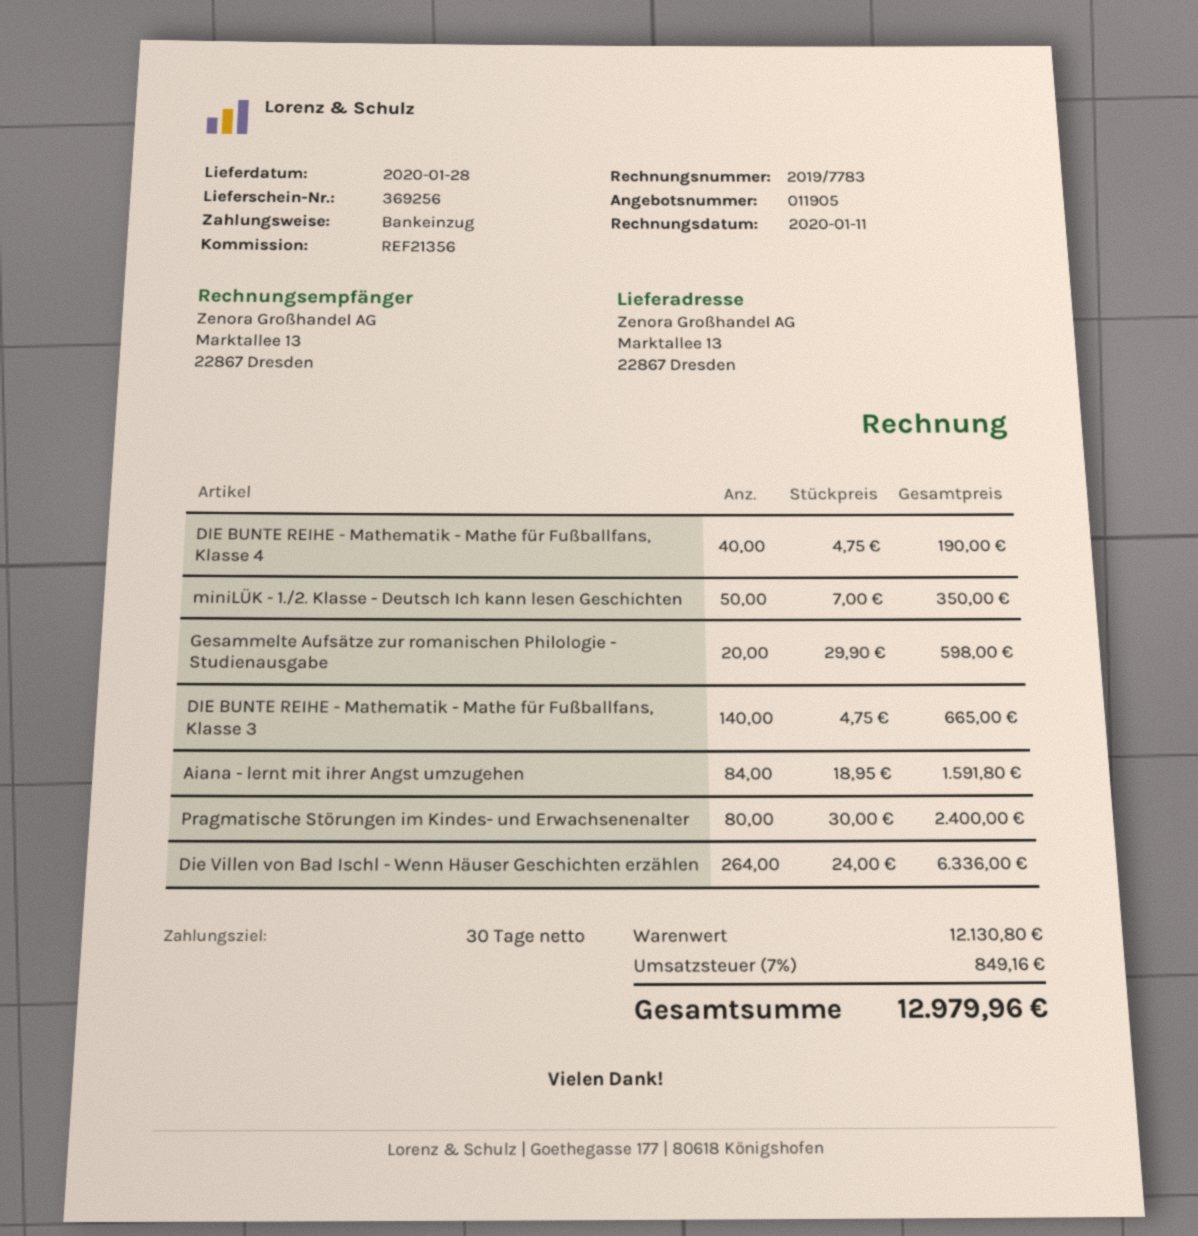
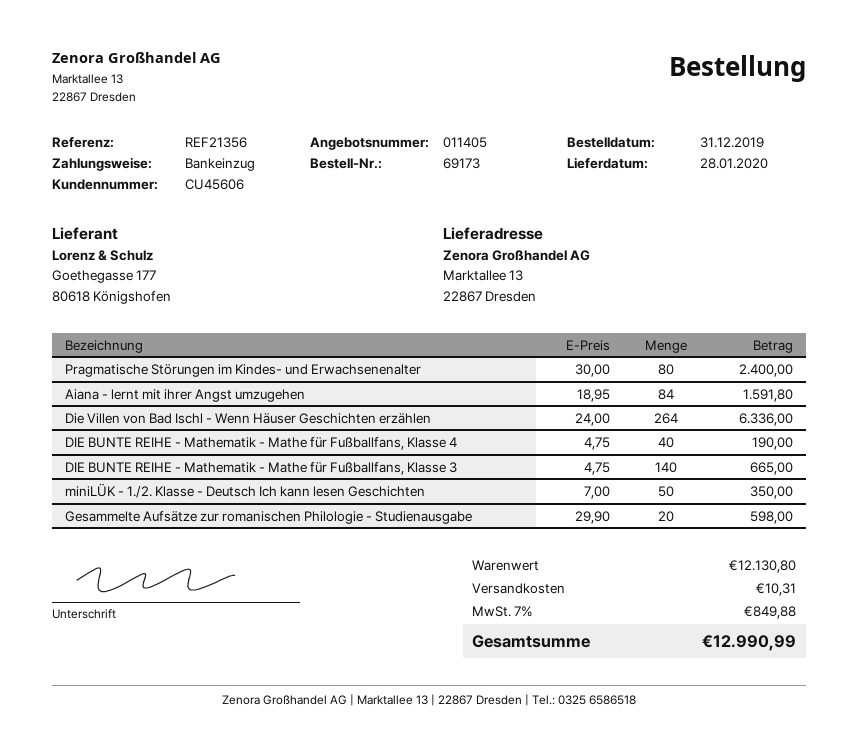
quote number: 011905 -> 011405
shipping: none -> 10.31
tax: 7% = 849.16 -> 7% = 849.88
total: 12979.96 -> 12990.99

